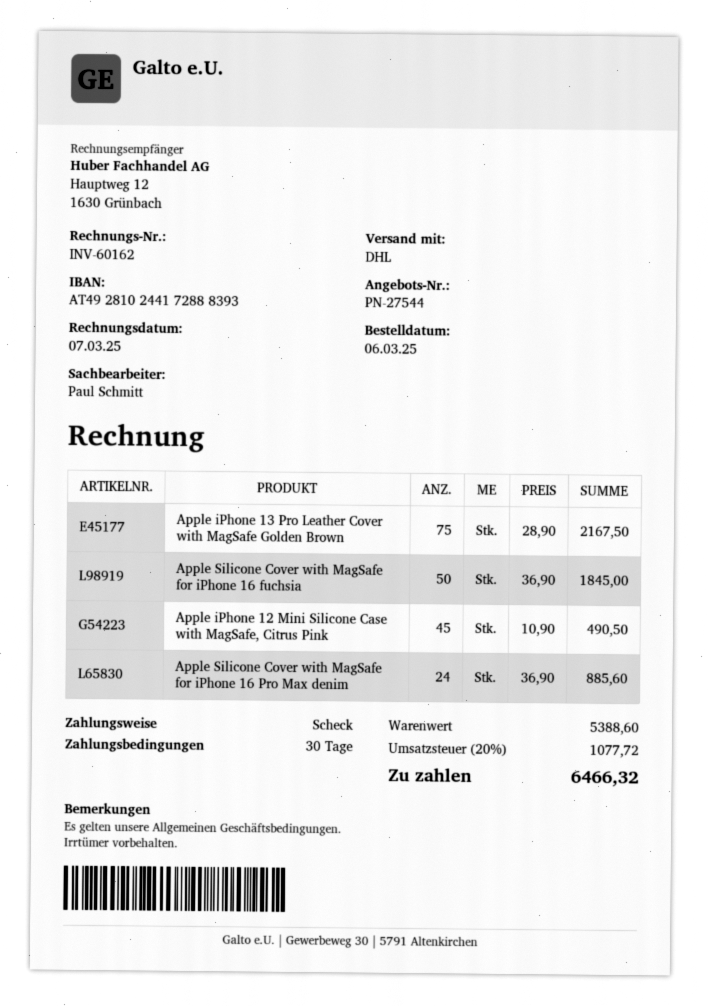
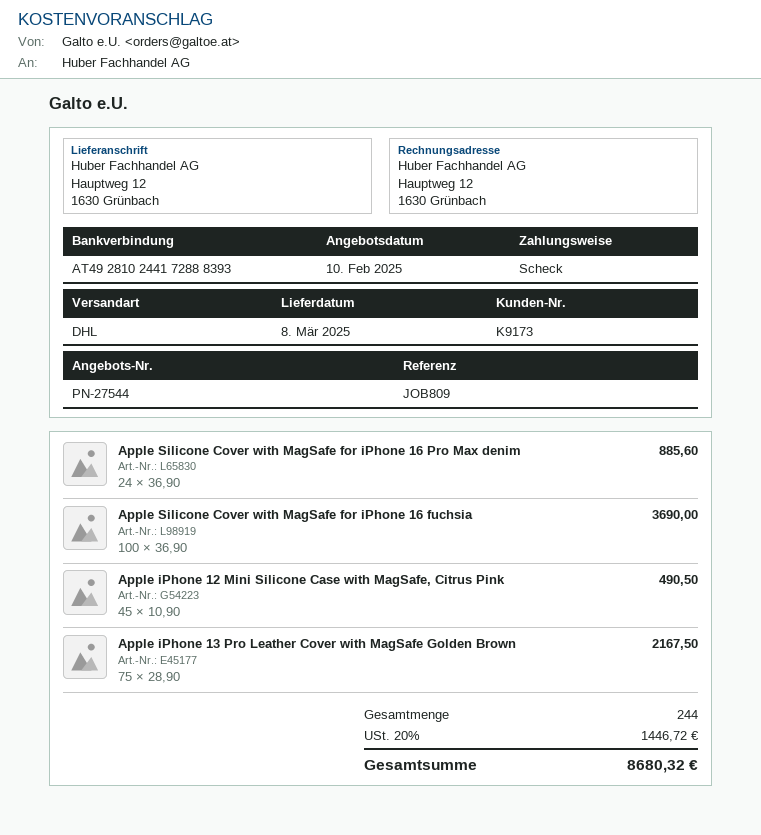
Apple Silicone Cover with MagSafe for iPhone 16 fuchsia: 50 x 36.90 = 1845.00 -> 100 x 36.90 = 3690.00
tax: 20% = 1077.72 -> 20% = 1446.72
total: 6466.32 -> 8680.32

